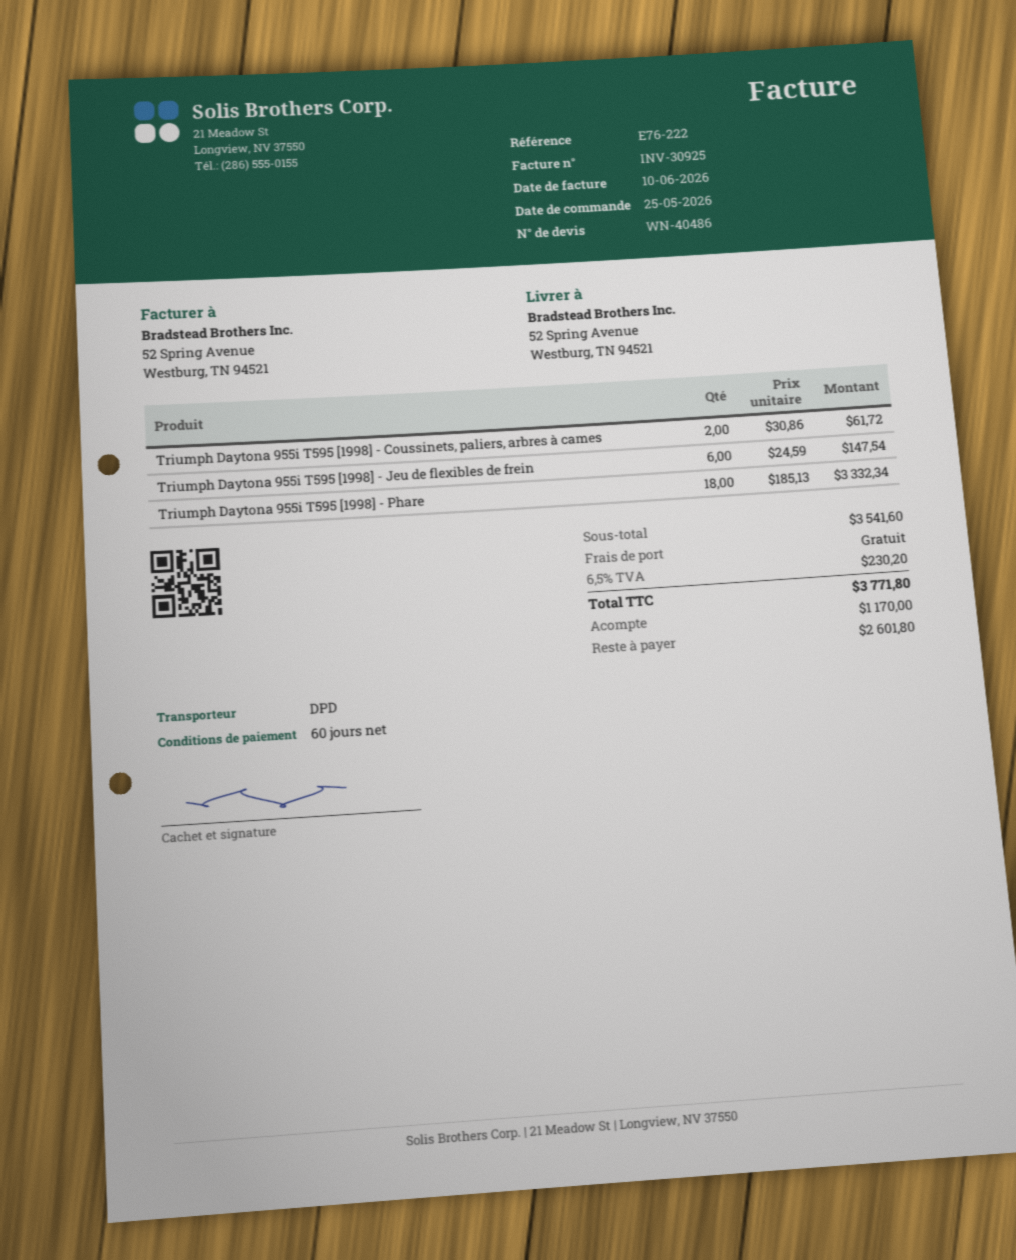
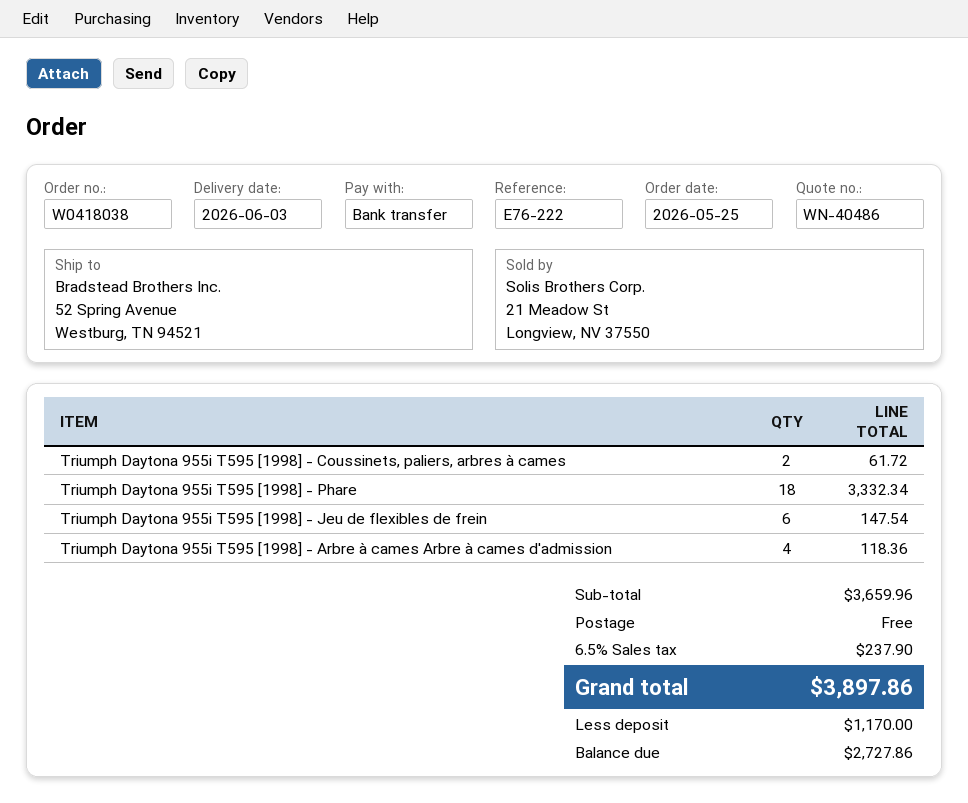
Triumph Daytona 955i T595 [1998] - Arbre à cames Arbre à cames d'admission: none -> 4 for 118.36
subtotal: 3541.60 -> 3659.96
tax: 6.5% = 230.20 -> 6.5% = 237.90
total: 3771.80 -> 3897.86
balance: 2601.80 -> 2727.86

